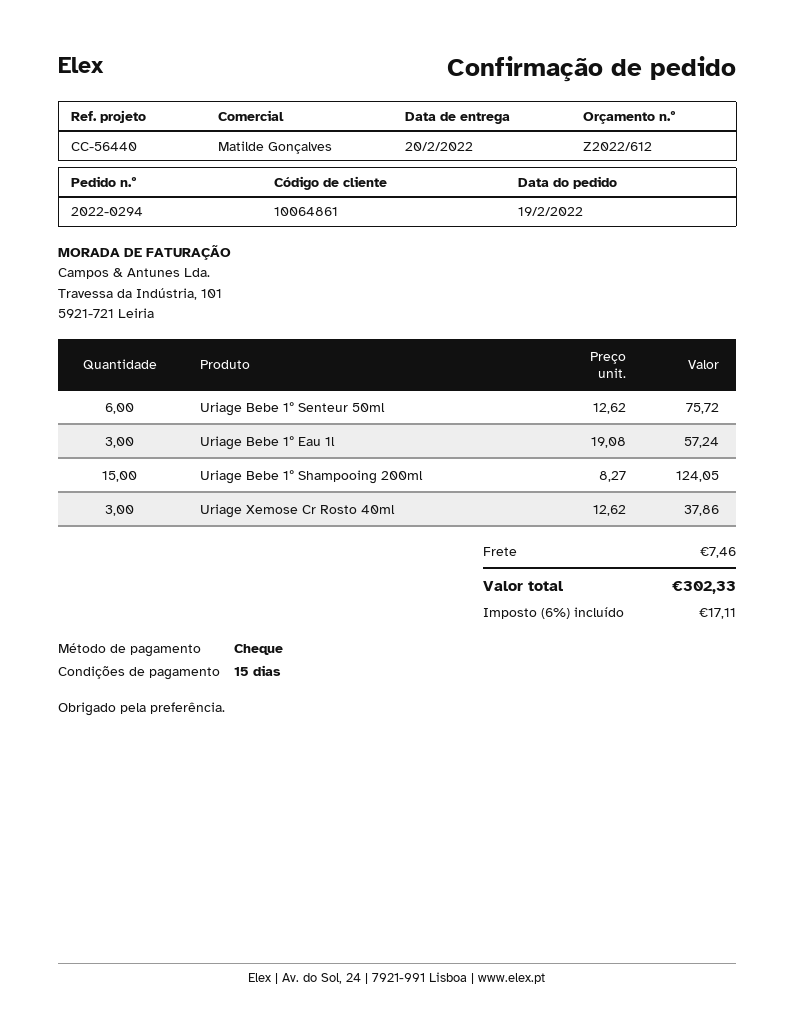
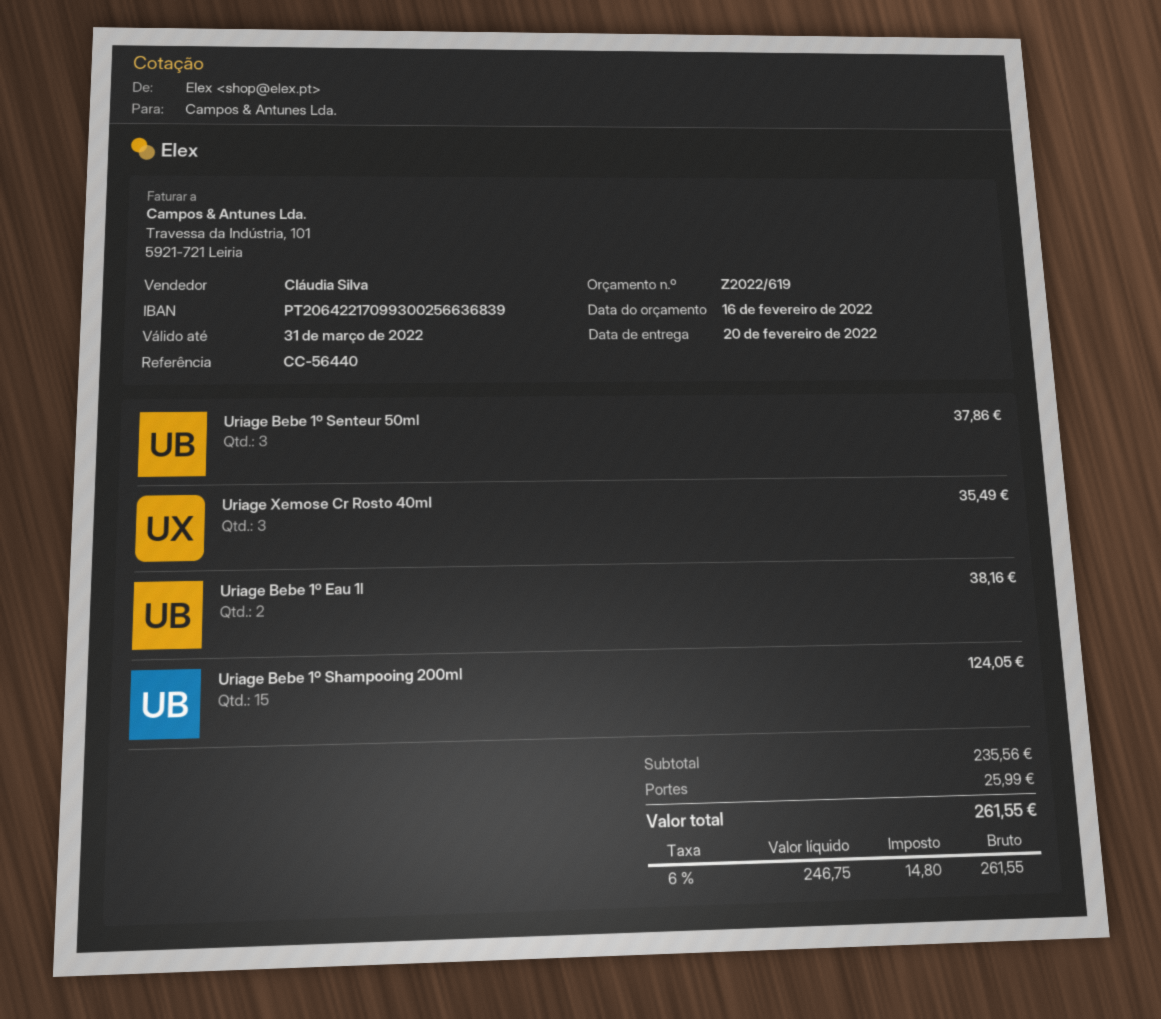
quote number: Z2022/612 -> Z2022/619
sales rep: Matilde Gonçalves -> Cláudia Silva
Uriage Bebe 1º Senteur 50ml: 6 for 75.72 -> 3 for 37.86
Uriage Bebe 1º Eau 1l: 3 for 57.24 -> 2 for 38.16
Uriage Xemose Cr Rosto 40ml: 3 for 37.86 -> 3 for 35.49
shipping: 7.46 -> 25.99
tax: 6% = 17.11 -> 6% = 14.80
total: 302.33 -> 261.55

